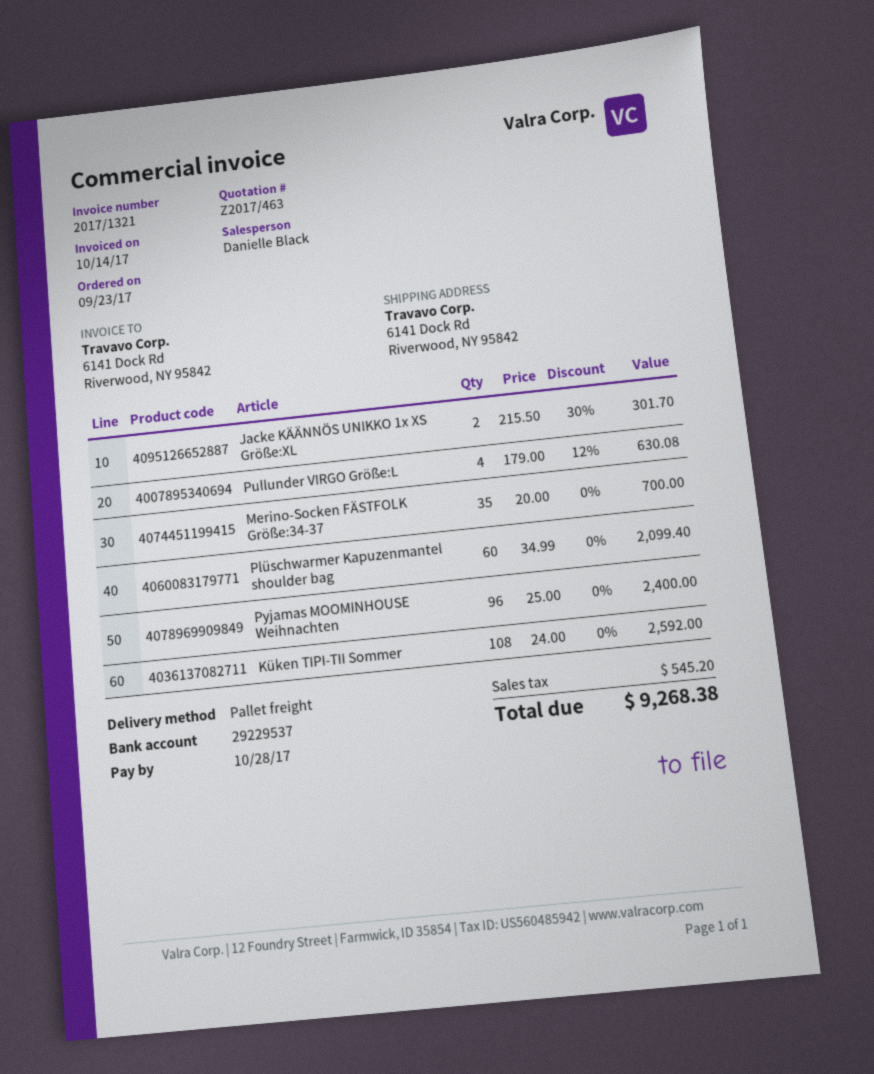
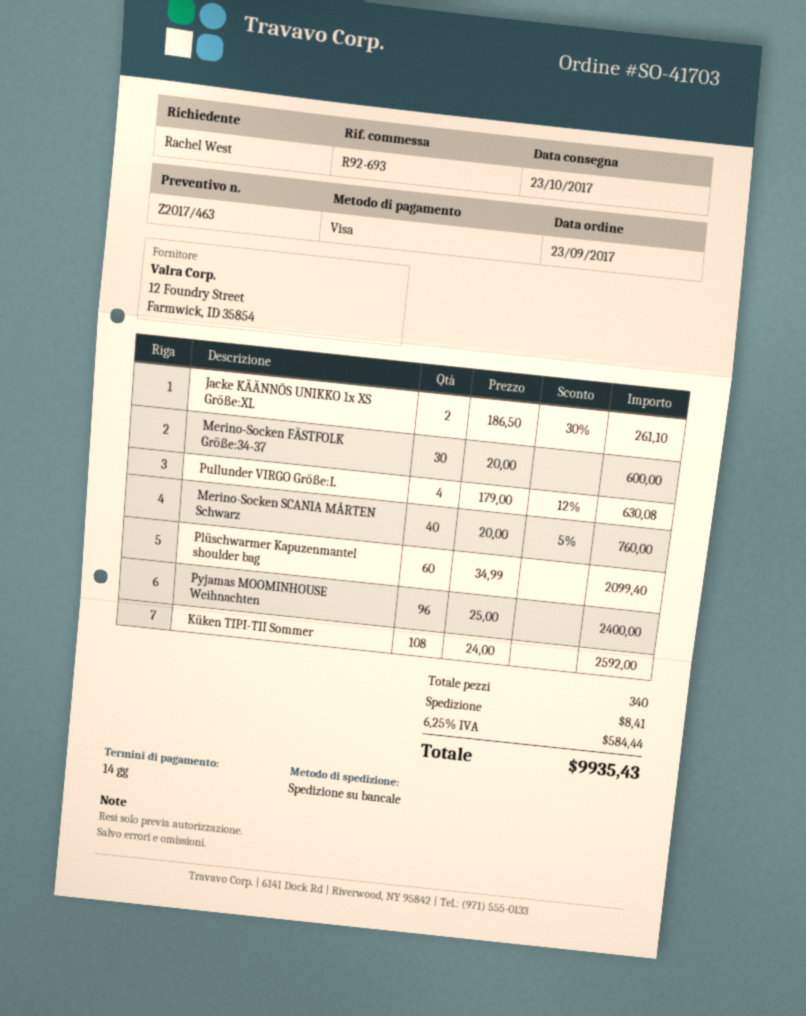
Jacke KÄÄNNÖS UNIKKO 1x XS Größe:XL: 2 x 215.50 - 30% = 301.70 -> 2 x 186.50 - 30% = 261.10
Merino-Socken FÄSTFOLK Größe:34-37: 35 x 20.00 = 700.00 -> 30 x 20.00 = 600.00
Merino-Socken SCANIA MÅRTEN Schwarz: none -> 40 x 20.00 - 5% = 760.00
shipping: none -> 8.41
tax: 545.20 -> 584.44
total: 9268.38 -> 9935.43

